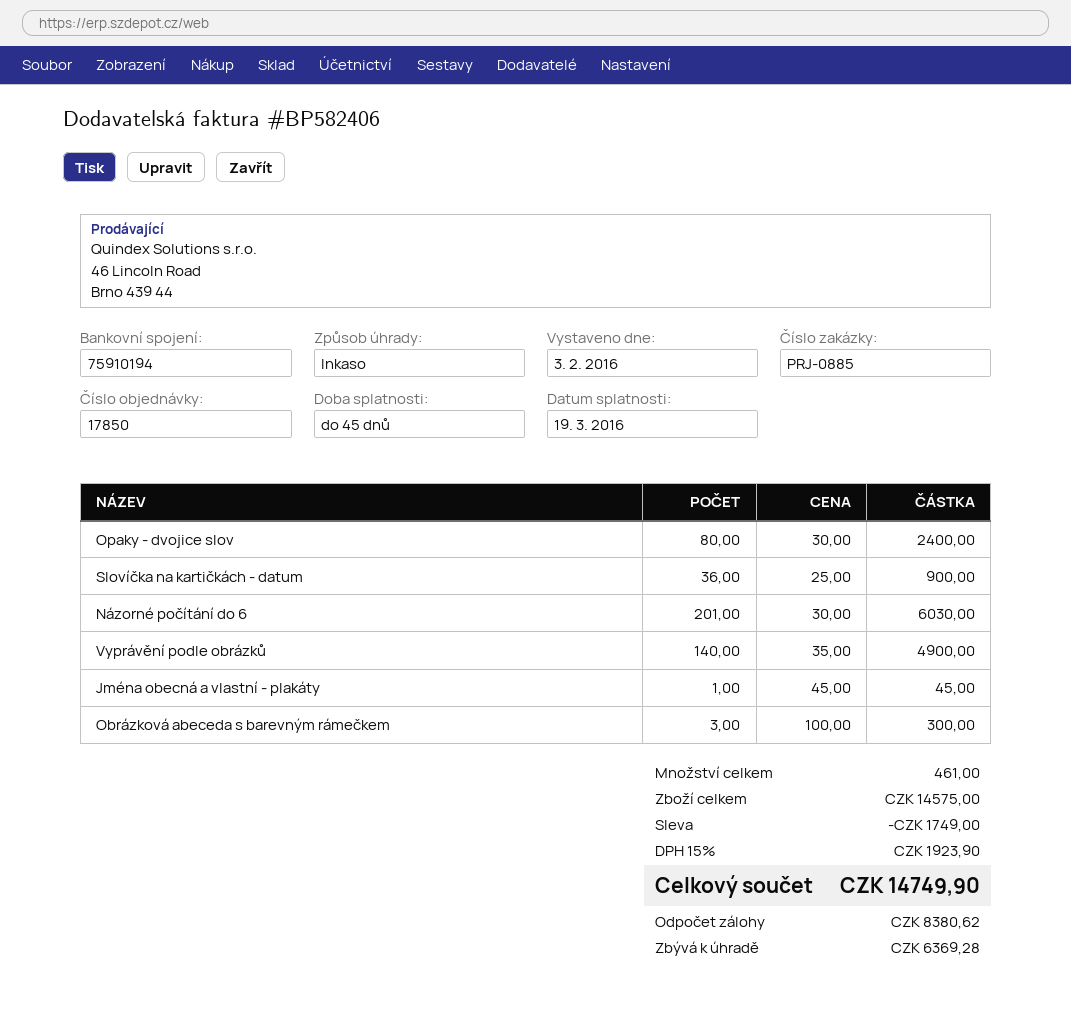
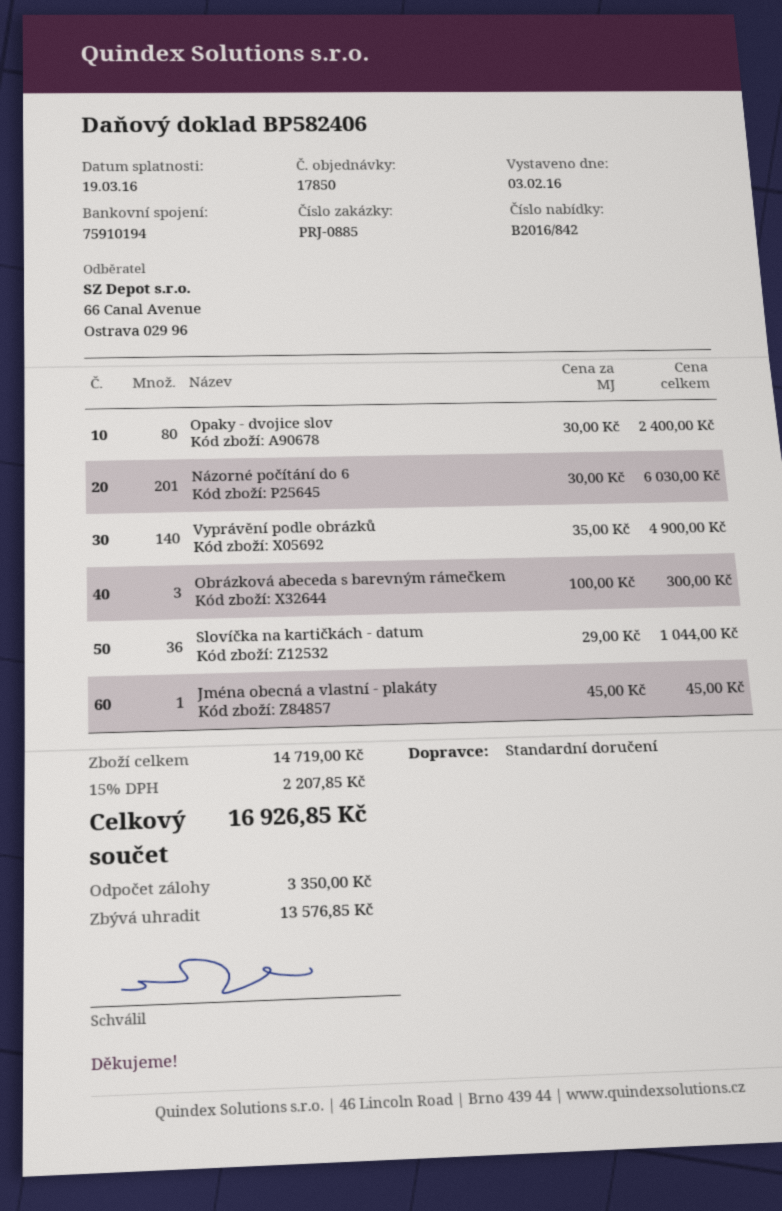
Slovíčka na kartičkách - datum: 36 x 25.00 = 900.00 -> 36 x 29.00 = 1044.00
subtotal: 14575.00 -> 14719.00
discount: 1749.00 -> none
tax: 15% = 1923.90 -> 15% = 2207.85
total: 14749.90 -> 16926.85
deposit: 8380.62 -> 3350.00
balance: 6369.28 -> 13576.85

